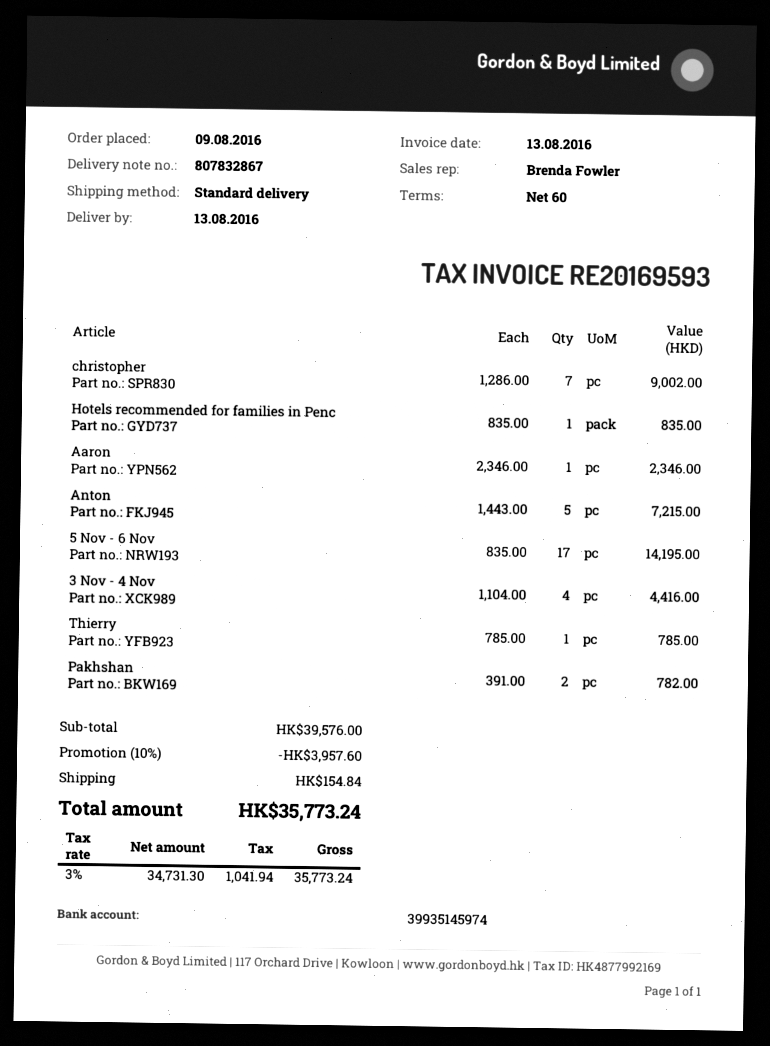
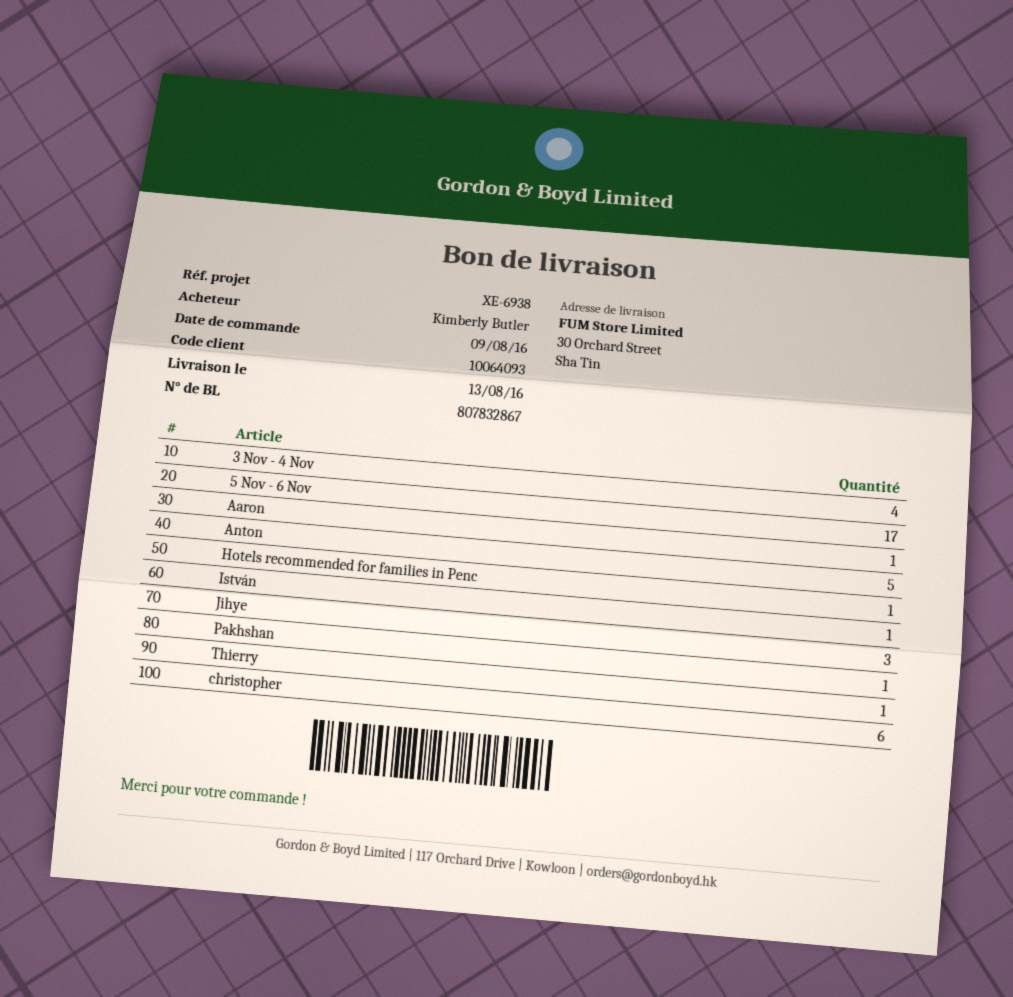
christopher: 7 -> 6
Pakhshan: 2 -> 1
István: none -> 1
Jihye: none -> 3

